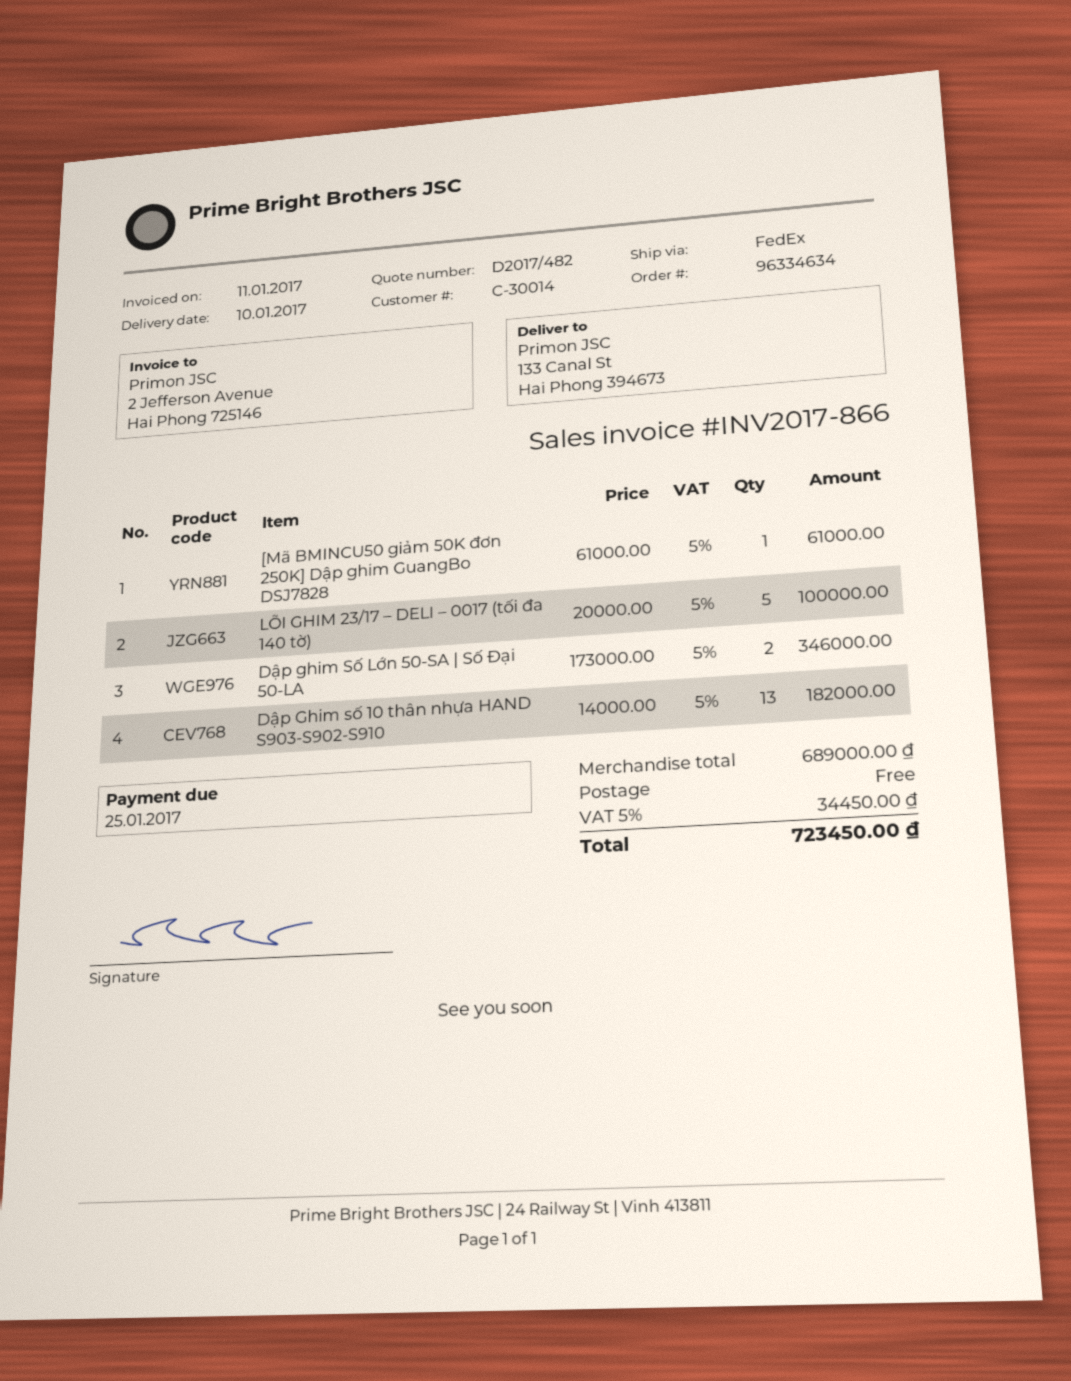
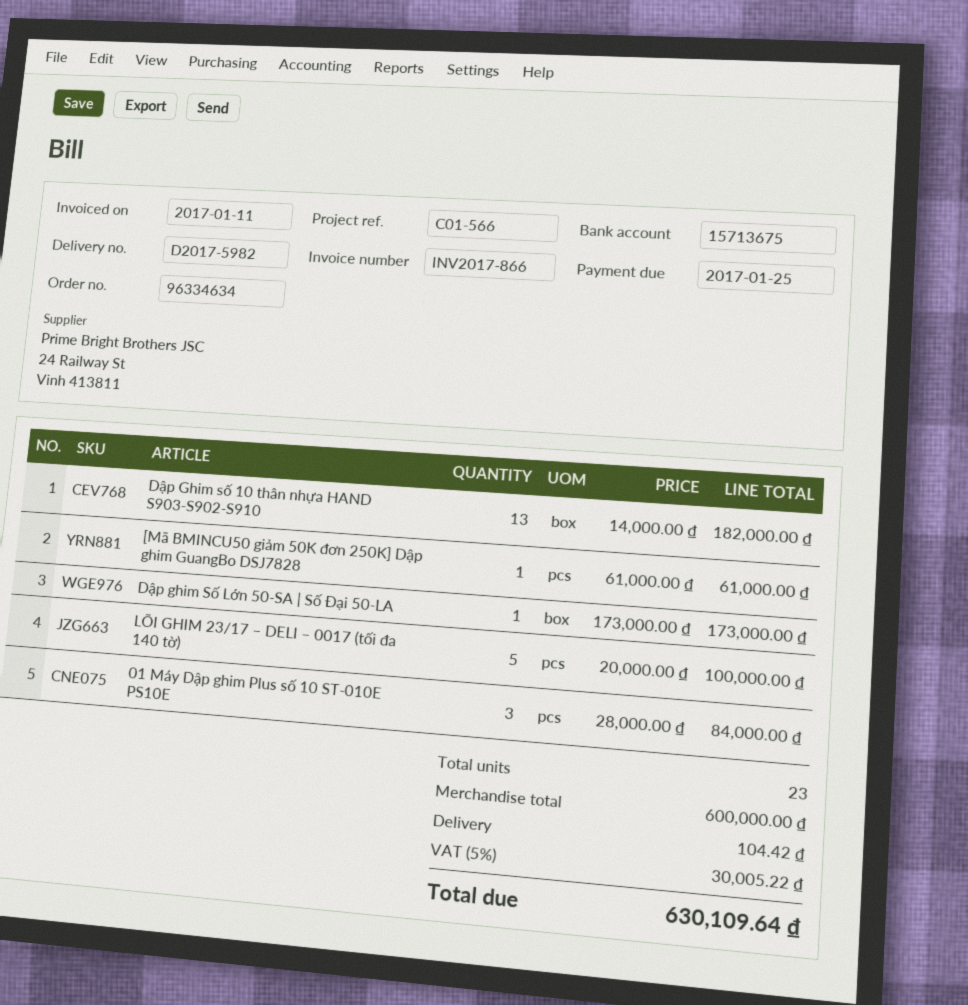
Dập ghim Số Lớn 50-SA | Số Đại 50-LA: 2 x 173000.00 = 346000.00 -> 1 x 173000.00 = 173000.00
01 Máy Dập ghim Plus số 10 ST-010E PS10E: none -> 3 x 28000.00 = 84000.00
subtotal: 689000.00 -> 600000.00
shipping: 0.00 -> 104.42
tax: 5% = 34450.00 -> 5% = 30005.22
total: 723450.00 -> 630109.64

